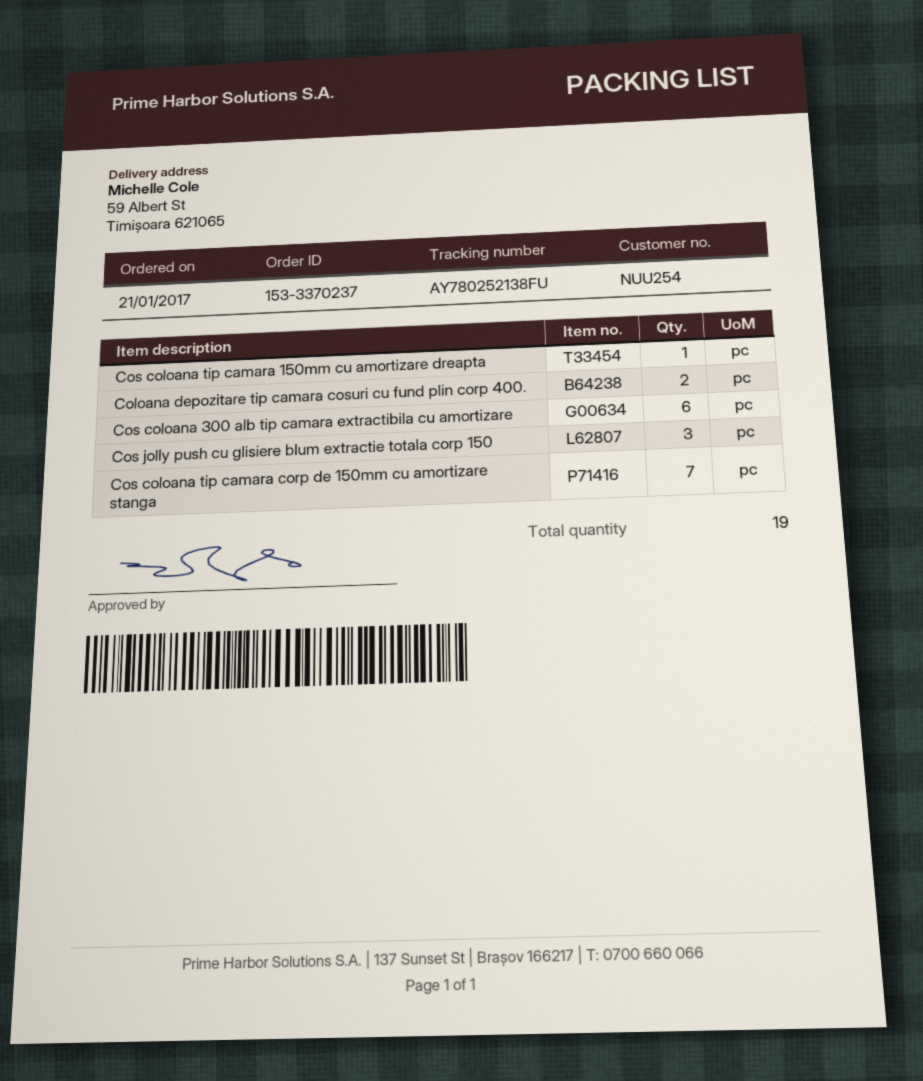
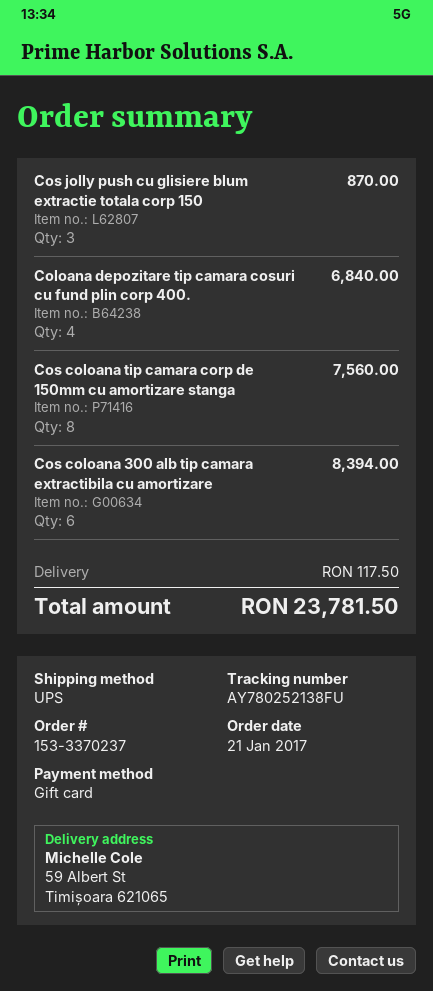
Cos coloana tip camara 150mm cu amortizare dreapta: 1 -> none
Coloana depozitare tip camara cosuri cu fund plin corp 400.: 2 -> 4
Cos coloana tip camara corp de 150mm cu amortizare stanga: 7 -> 8

